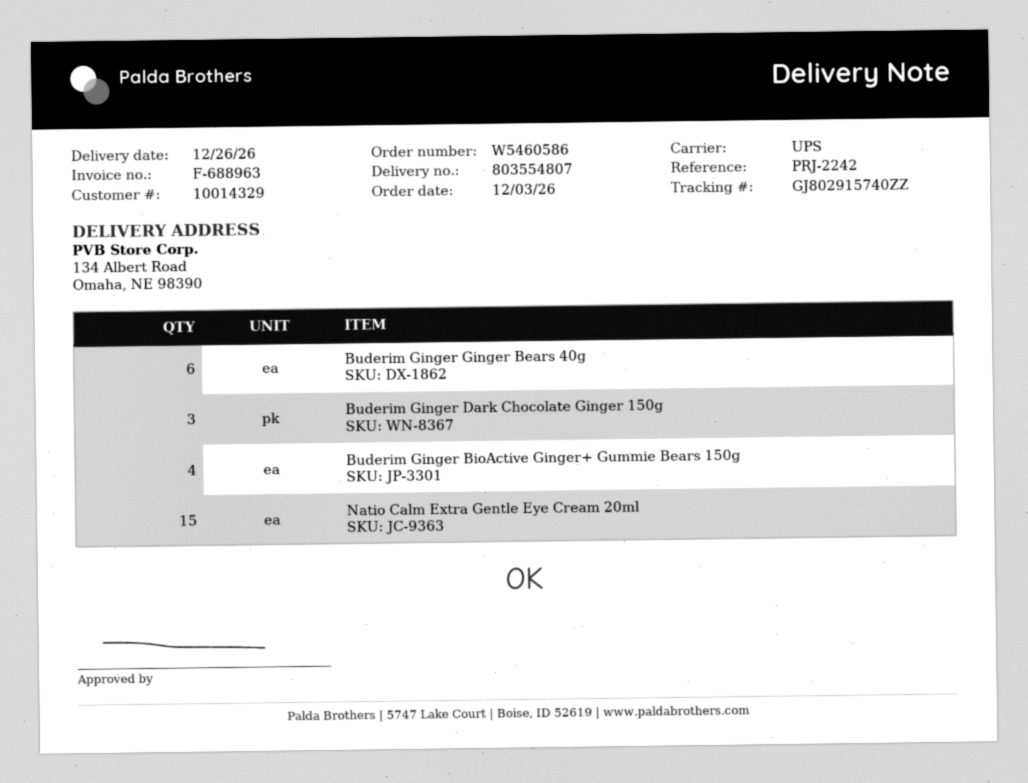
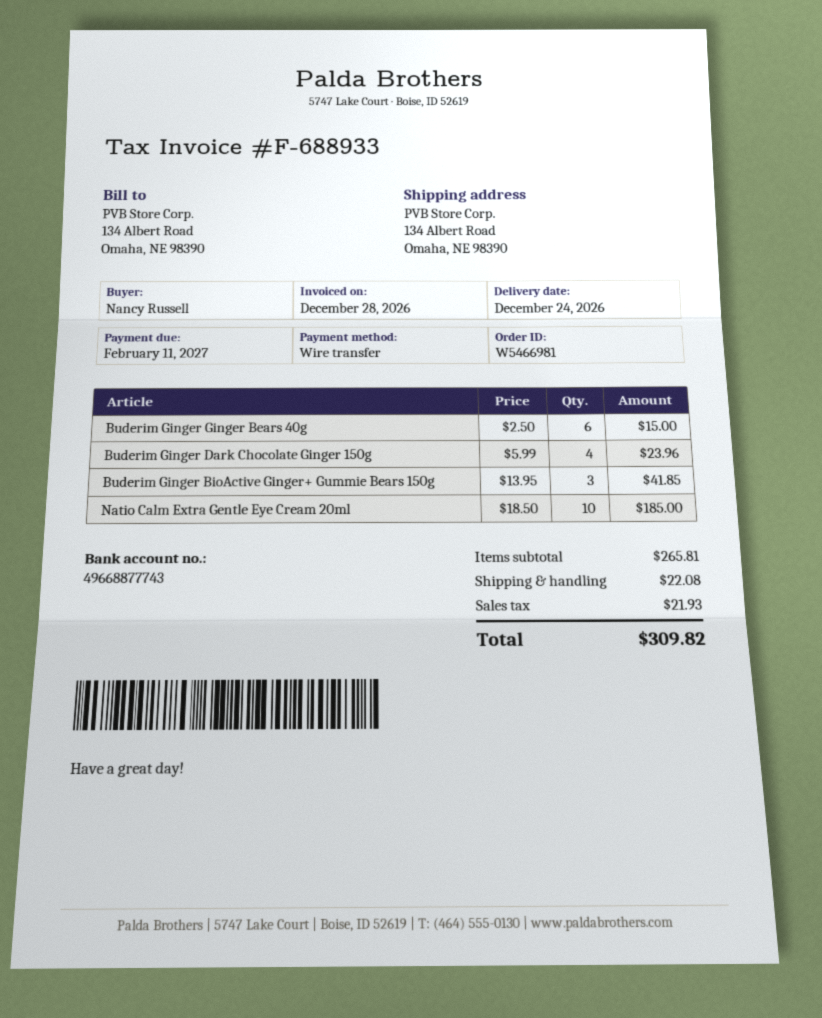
order number: W5460586 -> W5466981
delivery date: 2026-12-26 -> 2026-12-24
invoice number: F-688963 -> F-688933
Buderim Ginger Dark Chocolate Ginger 150g: 3 -> 4
Buderim Ginger BioActive Ginger+ Gummie Bears 150g: 4 -> 3
Natio Calm Extra Gentle Eye Cream 20ml: 15 -> 10

